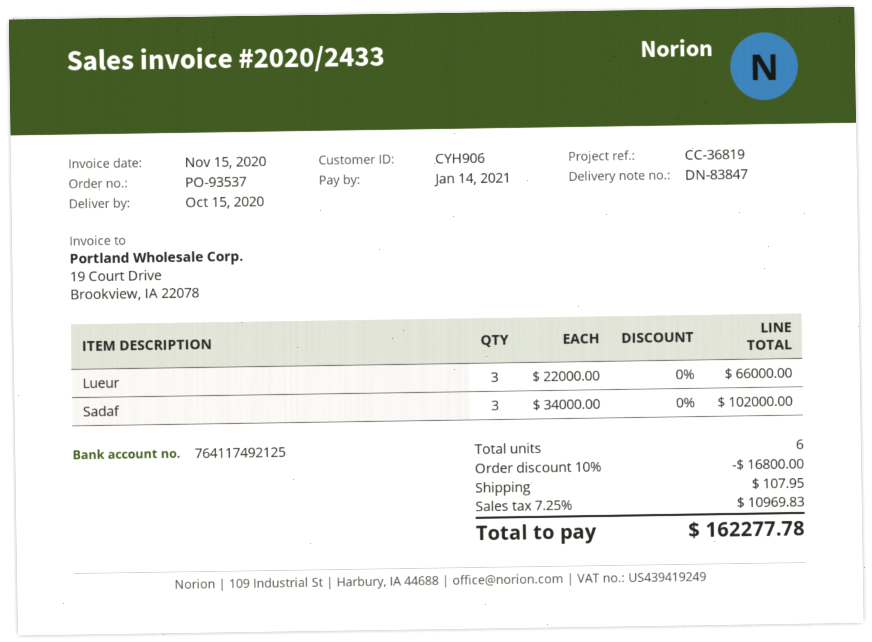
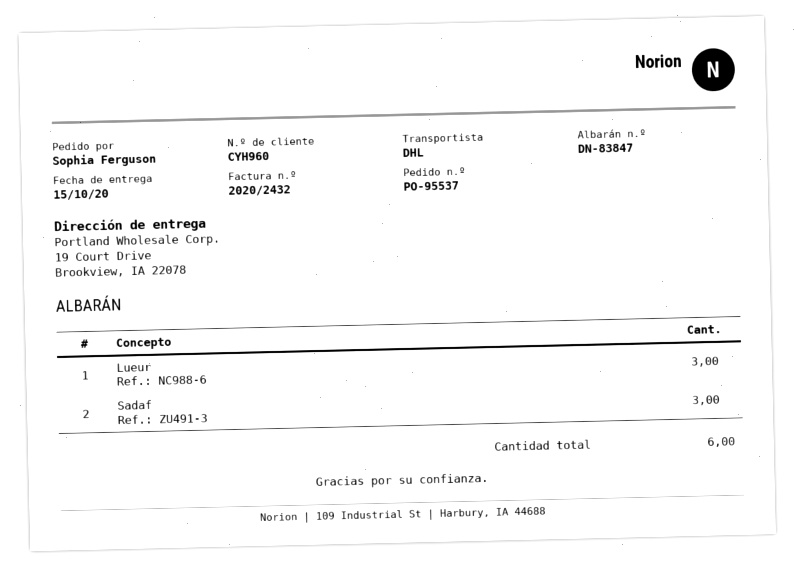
order number: PO-93537 -> PO-95537
invoice number: 2020/2433 -> 2020/2432
customer number: CYH906 -> CYH960

